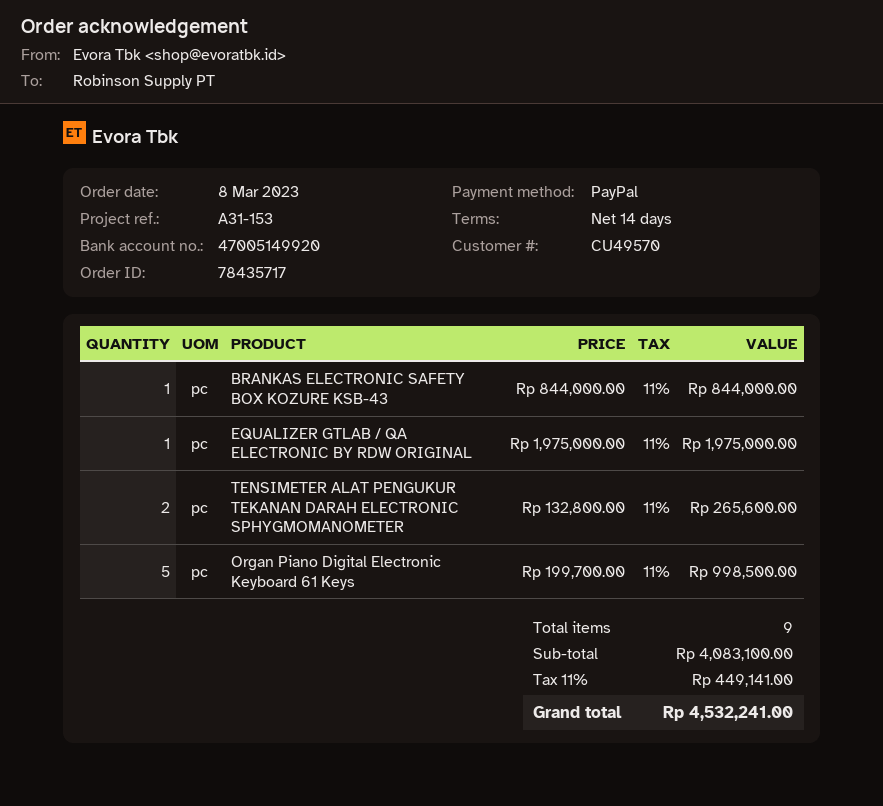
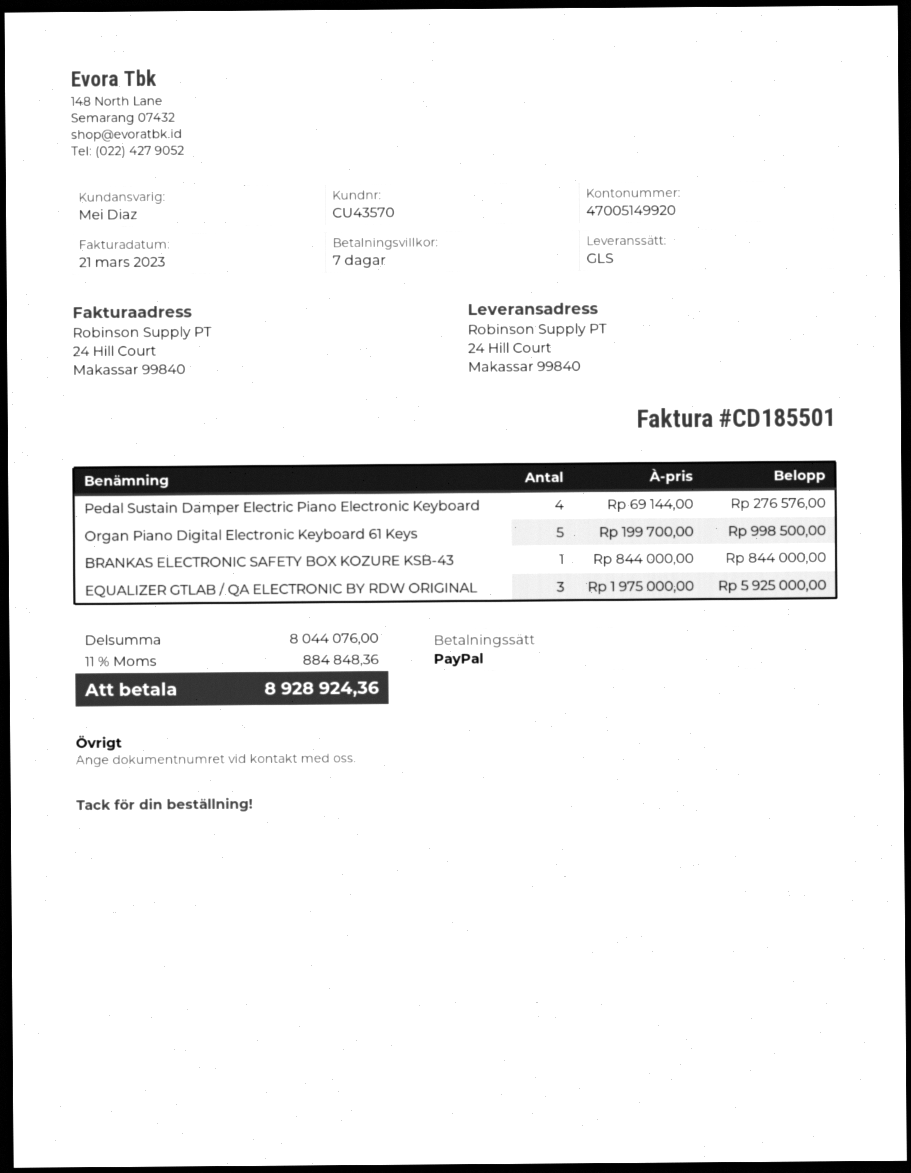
payment terms: 14 days -> 7 days
customer number: CU49570 -> CU43570
EQUALIZER GTLAB / QA ELECTRONIC BY RDW ORIGINAL: 1 x 1975000.00 = 1975000.00 -> 3 x 1975000.00 = 5925000.00
TENSIMETER ALAT PENGUKUR TEKANAN DARAH ELECTRONIC SPHYGMOMANOMETER: 2 x 132800.00 = 265600.00 -> none
Pedal Sustain Damper Electric Piano Electronic Keyboard: none -> 4 x 69144.00 = 276576.00
subtotal: 4083100.00 -> 8044076.00
tax: 11% = 449141.00 -> 11% = 884848.36
total: 4532241.00 -> 8928924.36

